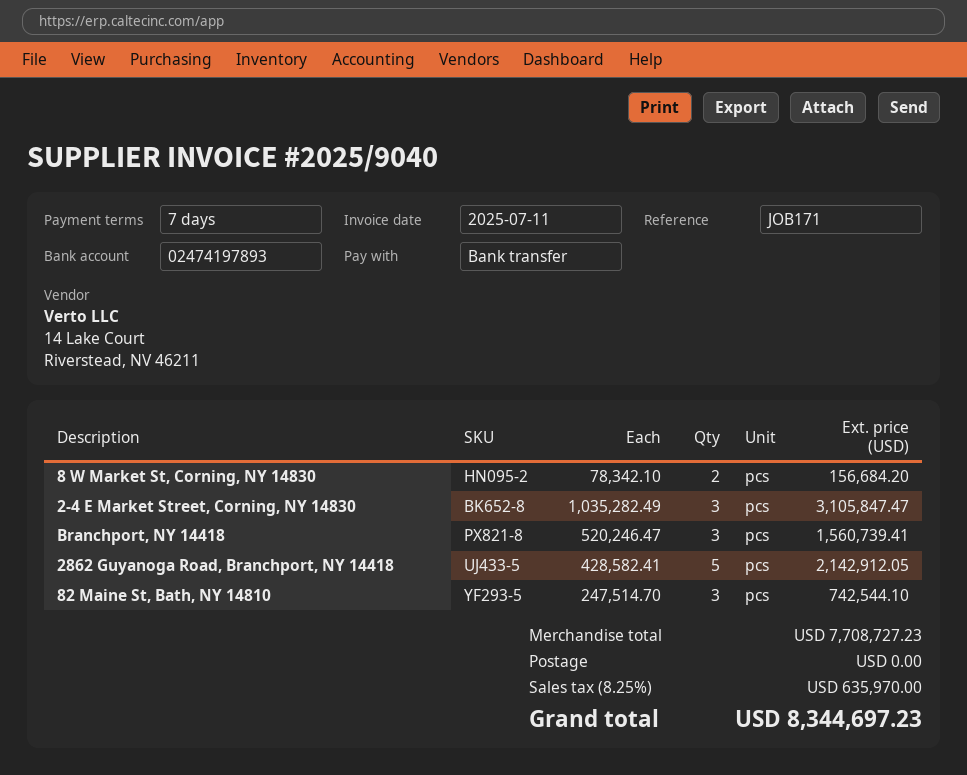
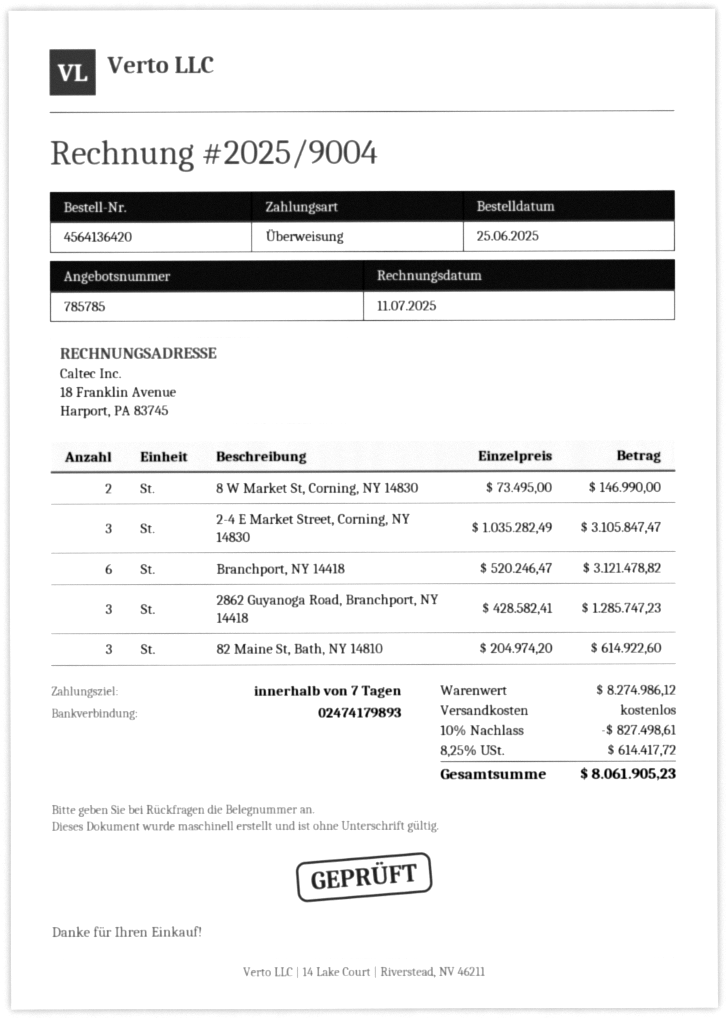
invoice number: 2025/9040 -> 2025/9004
bank account: 02474197893 -> 02474179893
8 W Market St, Corning, NY 14830: 2 x 78342.10 = 156684.20 -> 2 x 73495.00 = 146990.00
Branchport, NY 14418: 3 x 520246.47 = 1560739.41 -> 6 x 520246.47 = 3121478.82
2862 Guyanoga Road, Branchport, NY 14418: 5 x 428582.41 = 2142912.05 -> 3 x 428582.41 = 1285747.23
82 Maine St, Bath, NY 14810: 3 x 247514.70 = 742544.10 -> 3 x 204974.20 = 614922.60
subtotal: 7708727.23 -> 8274986.12
discount: none -> 10% = 827498.61
tax: 8.25% = 635970.00 -> 8.25% = 614417.72
total: 8344697.23 -> 8061905.23

